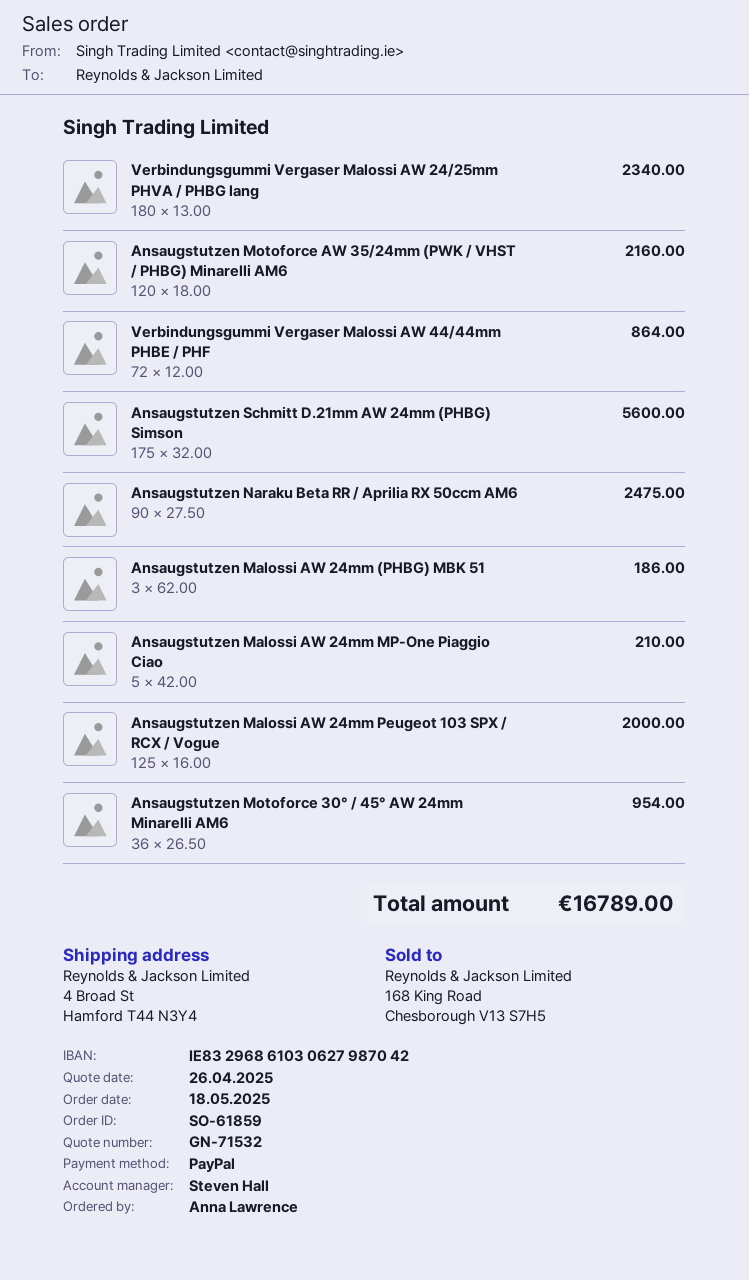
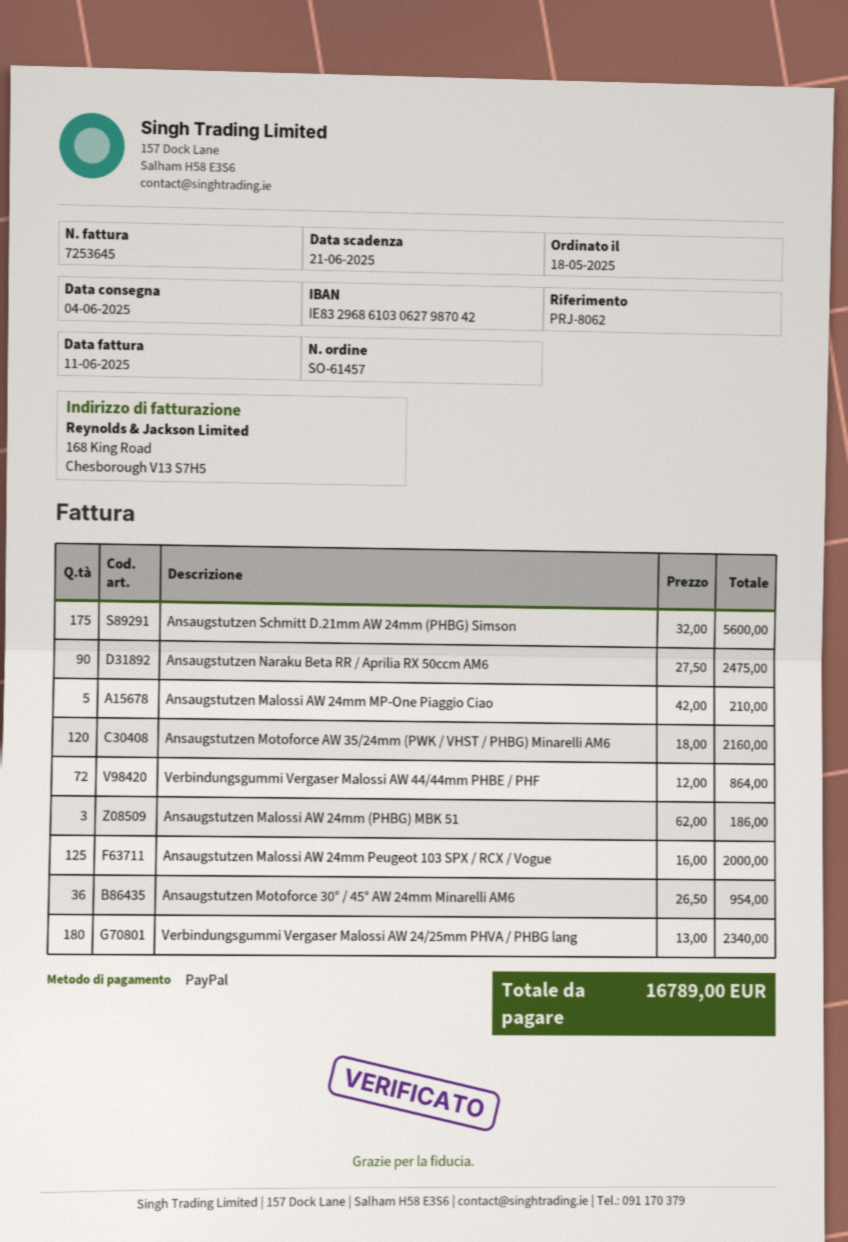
order number: SO-61859 -> SO-61457

